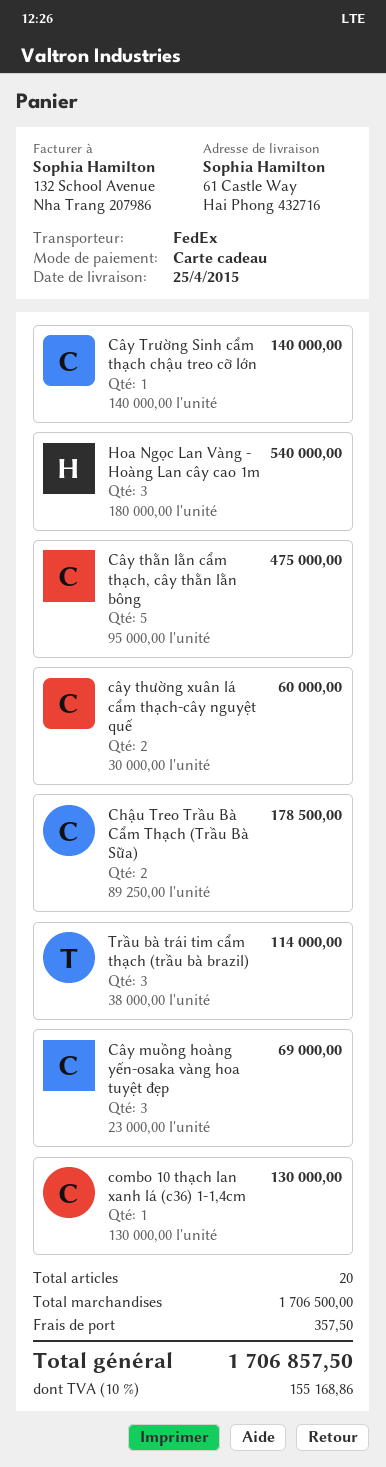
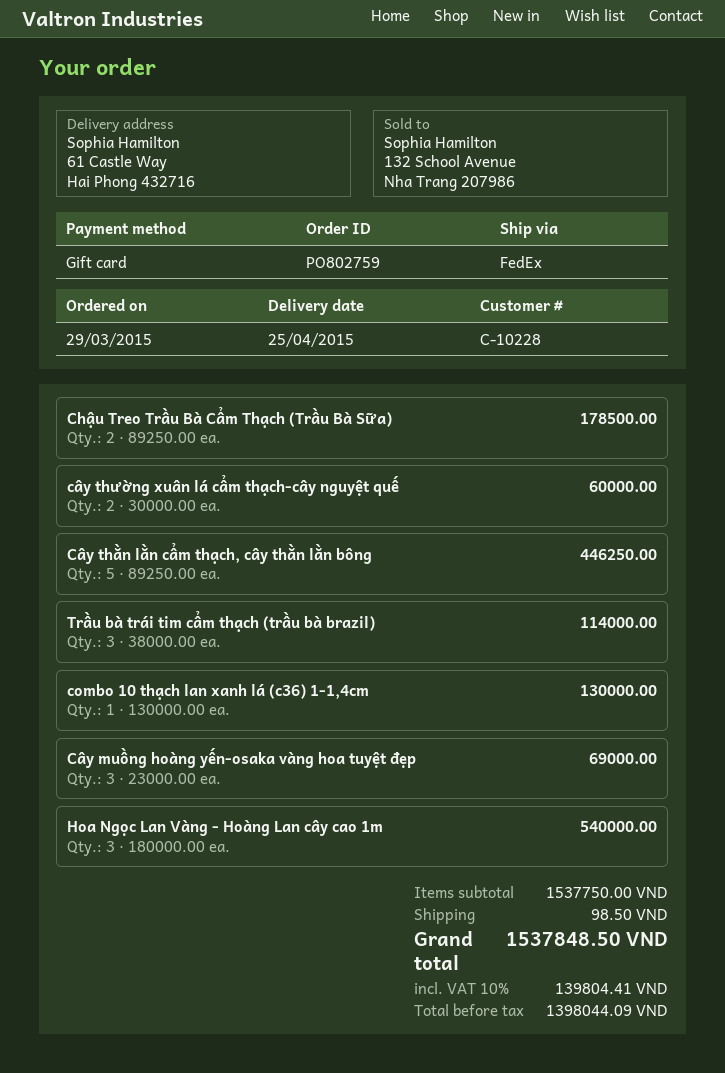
Cây Trường Sinh cẩm thạch chậu treo cỡ lớn: 1 x 140000.00 = 140000.00 -> none
Cây thằn lằn cẩm thạch, cây thằn lằn bông: 5 x 95000.00 = 475000.00 -> 5 x 89250.00 = 446250.00
subtotal: 1706500.00 -> 1537750.00
shipping: 357.50 -> 98.50
tax: 10% = 155168.86 -> 10% = 139804.41
total: 1706857.50 -> 1537848.50

